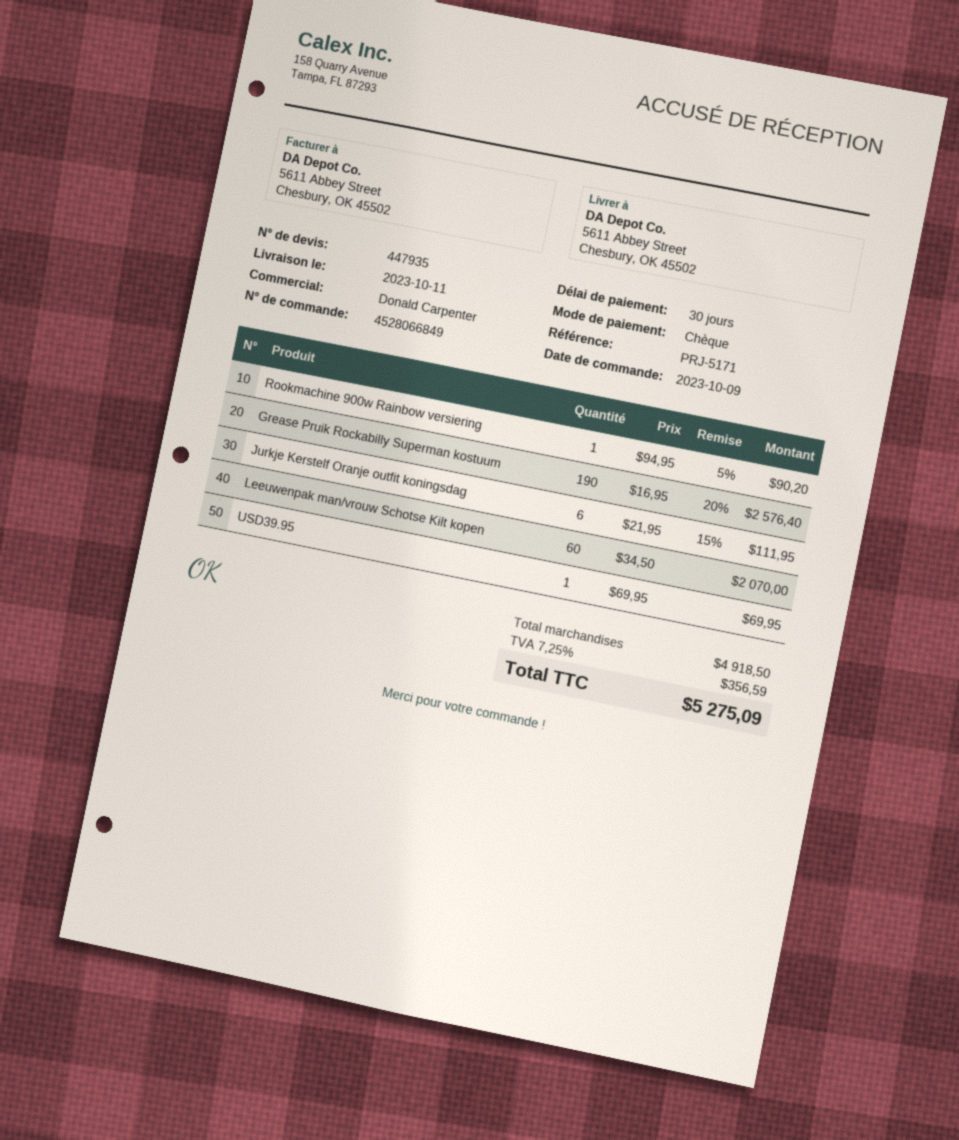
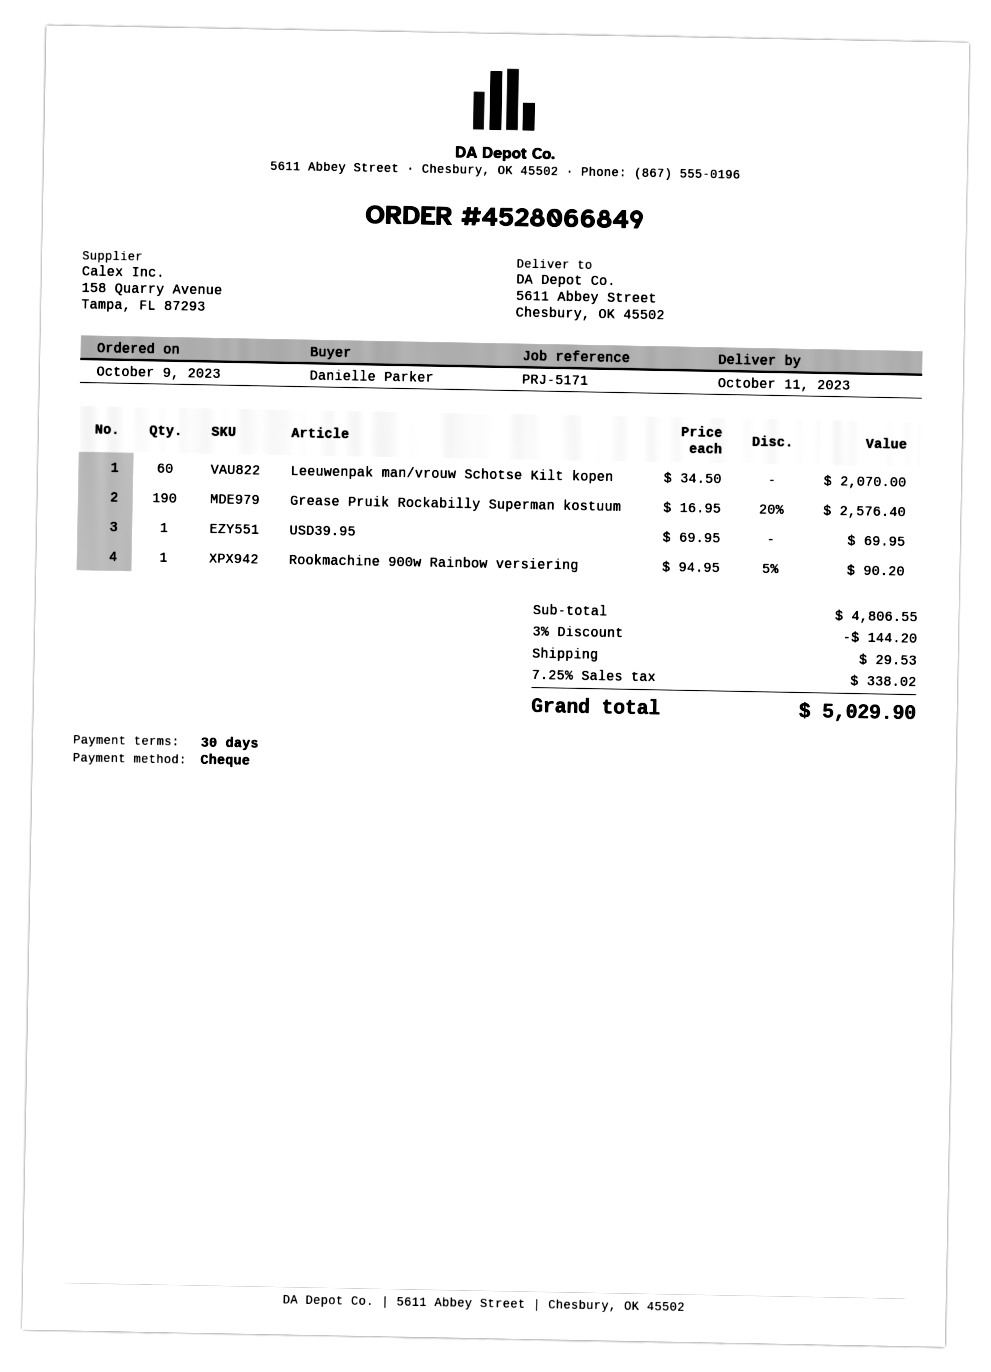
Jurkje Kerstelf Oranje outfit koningsdag: 6 x 21.95 - 15% = 111.95 -> none
subtotal: 4918.50 -> 4806.55
discount: none -> 3% = 144.20
shipping: none -> 29.53
tax: 7.25% = 356.59 -> 7.25% = 338.02
total: 5275.09 -> 5029.90

